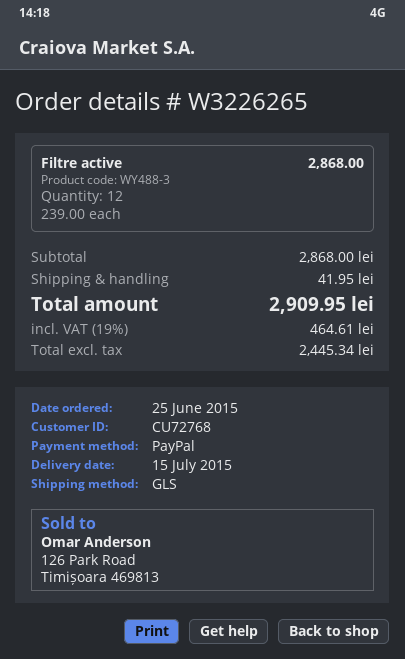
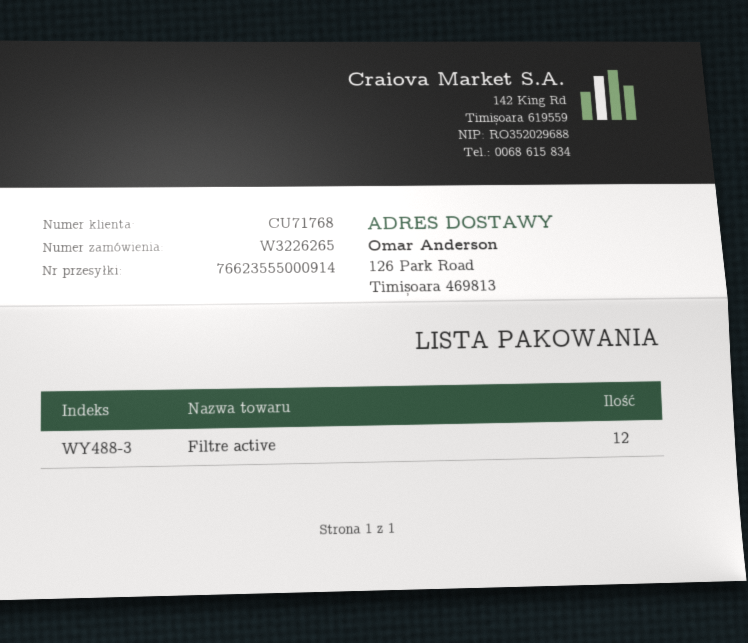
customer number: CU72768 -> CU71768

